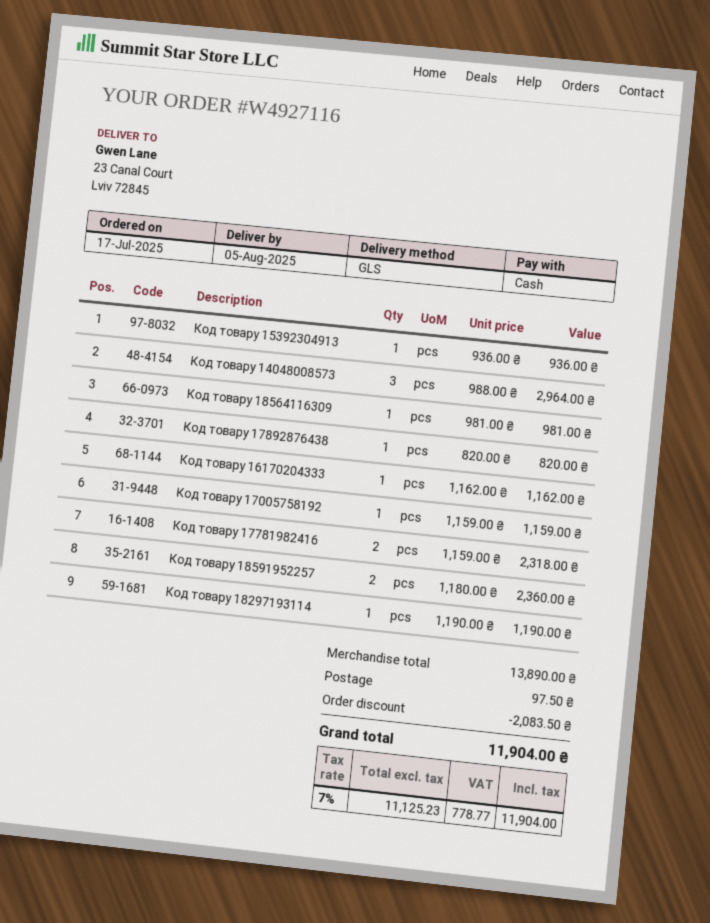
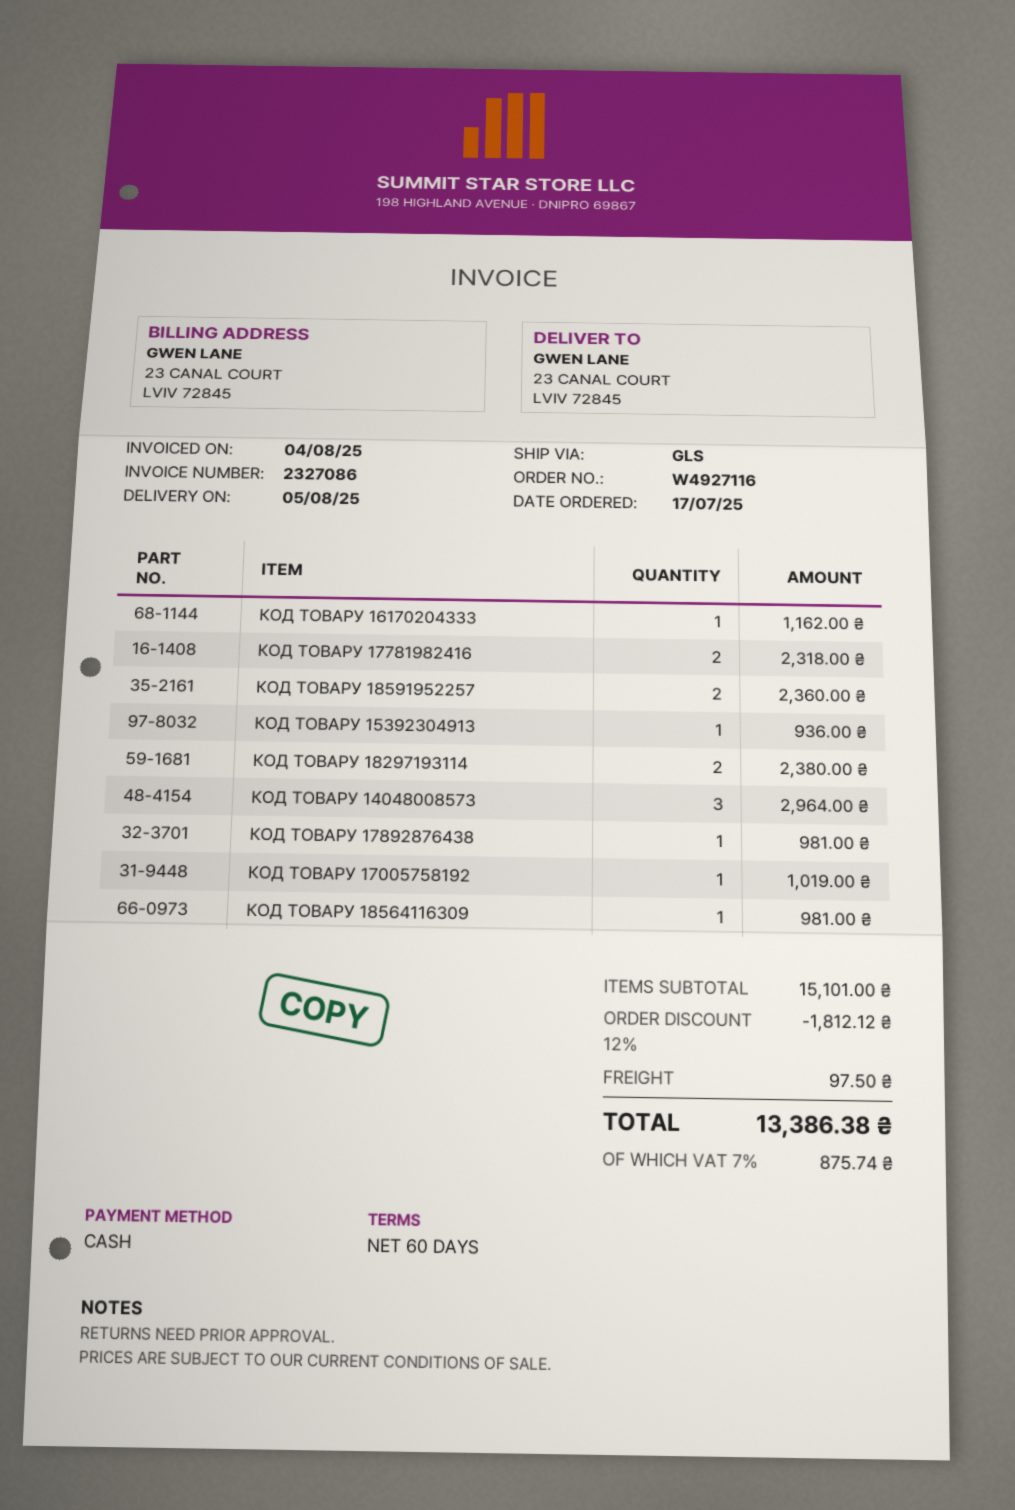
Код товару 17892876438: 1 for 820.00 -> 1 for 981.00
Код товару 17005758192: 1 for 1159.00 -> 1 for 1019.00
Код товару 18297193114: 1 for 1190.00 -> 2 for 2380.00
subtotal: 13890.00 -> 15101.00
discount: 2083.50 -> 1812.12
tax: 7% = 778.77 -> 7% = 875.74
total: 11904.00 -> 13386.38

